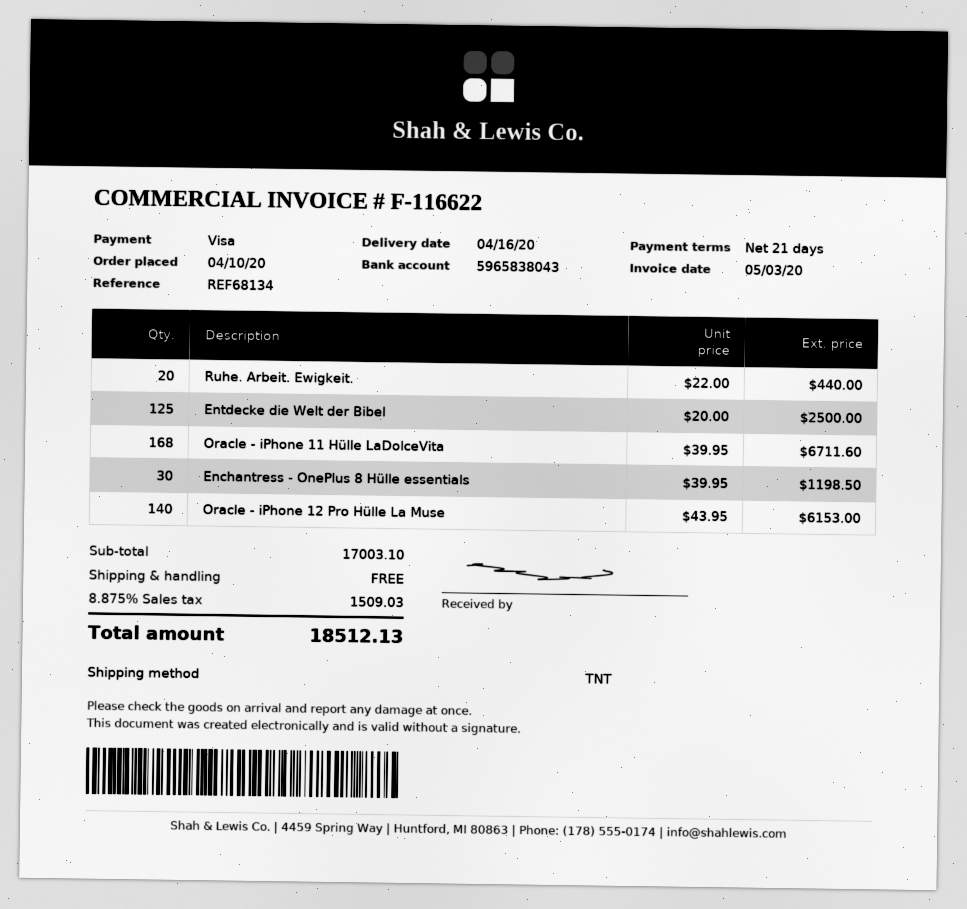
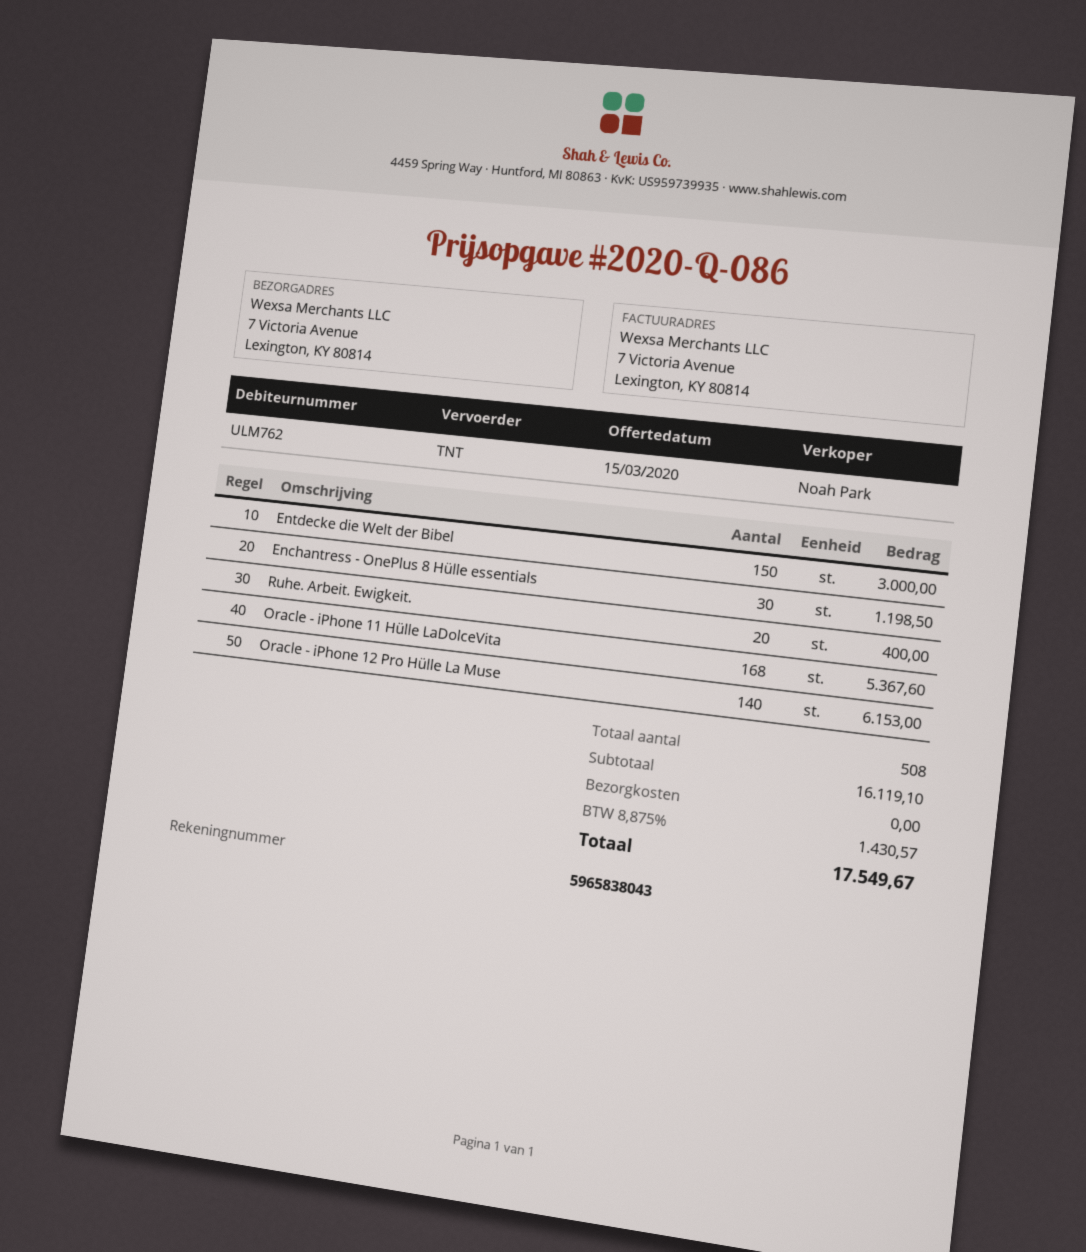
Ruhe. Arbeit. Ewigkeit.: 20 for 440.00 -> 20 for 400.00
Entdecke die Welt der Bibel: 125 for 2500.00 -> 150 for 3000.00
Oracle - iPhone 11 Hülle LaDolceVita: 168 for 6711.60 -> 168 for 5367.60
subtotal: 17003.10 -> 16119.10
tax: 8.875% = 1509.03 -> 8.875% = 1430.57
total: 18512.13 -> 17549.67

